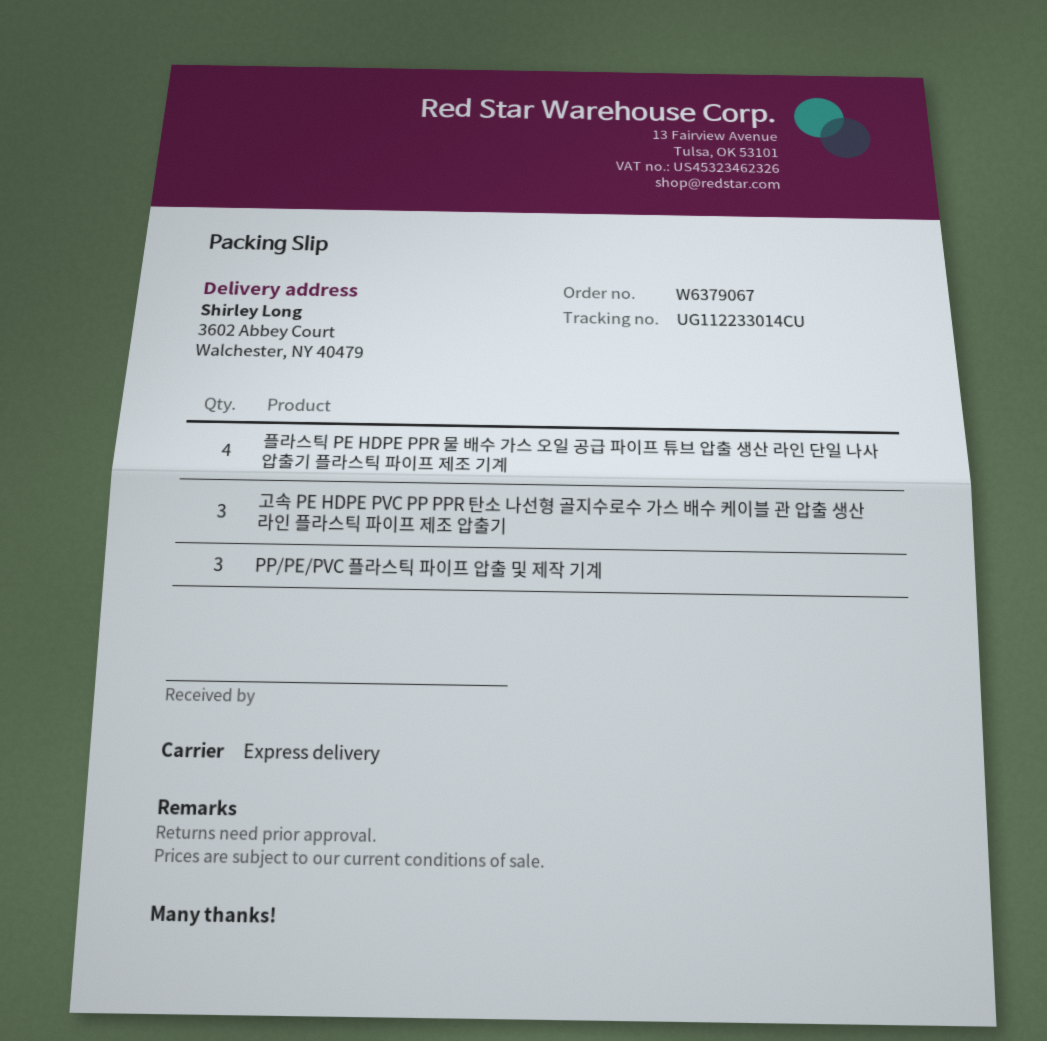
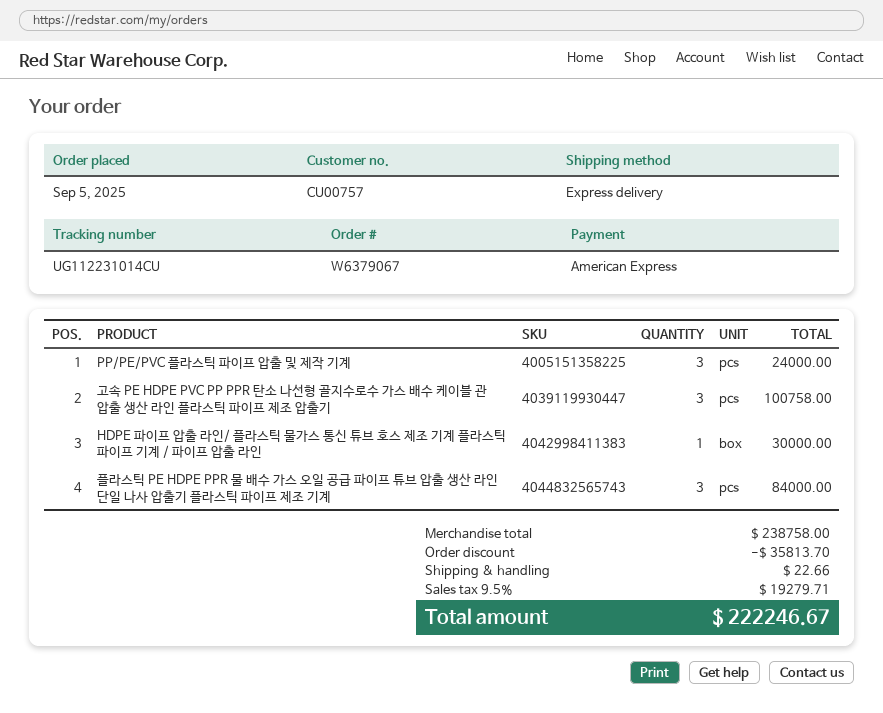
tracking number: UG112233014CU -> UG112231014CU
플라스틱 PE HDPE PPR 물 배수 가스 오일 공급 파이프 튜브 압출 생산 라인 단일 나사 압출기 플라스틱 파이프 제조 기계: 4 -> 3
HDPE 파이프 압출 라인/ 플라스틱 물가스 통신 튜브 호스 제조 기계 플라스틱 파이프 기계 / 파이프 압출 라인: none -> 1

